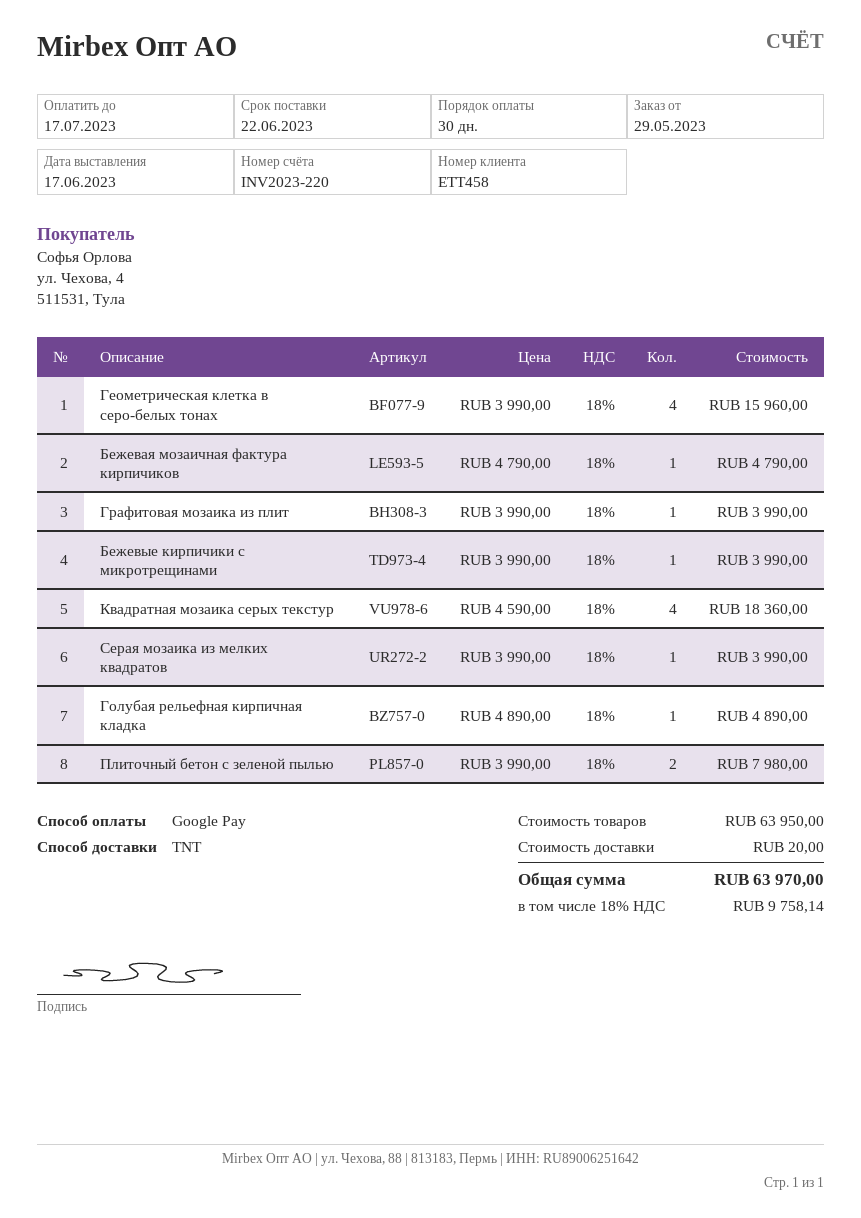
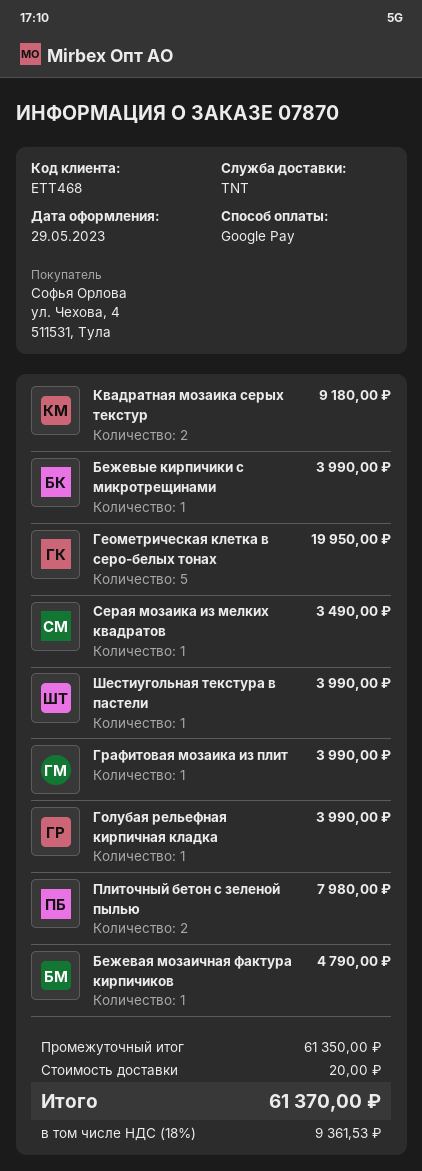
customer number: ETT458 -> ETT468
Геометрическая клетка в серо-белых тонах: 4 for 15960.00 -> 5 for 19950.00
Квадратная мозаика серых текстур: 4 for 18360.00 -> 2 for 9180.00
Серая мозаика из мелких квадратов: 1 for 3990.00 -> 1 for 3490.00
Голубая рельефная кирпичная кладка: 1 for 4890.00 -> 1 for 3990.00
Шестиугольная текстура в пастели: none -> 1 for 3990.00
subtotal: 63950.00 -> 61350.00
tax: 18% = 9758.14 -> 18% = 9361.53
total: 63970.00 -> 61370.00

